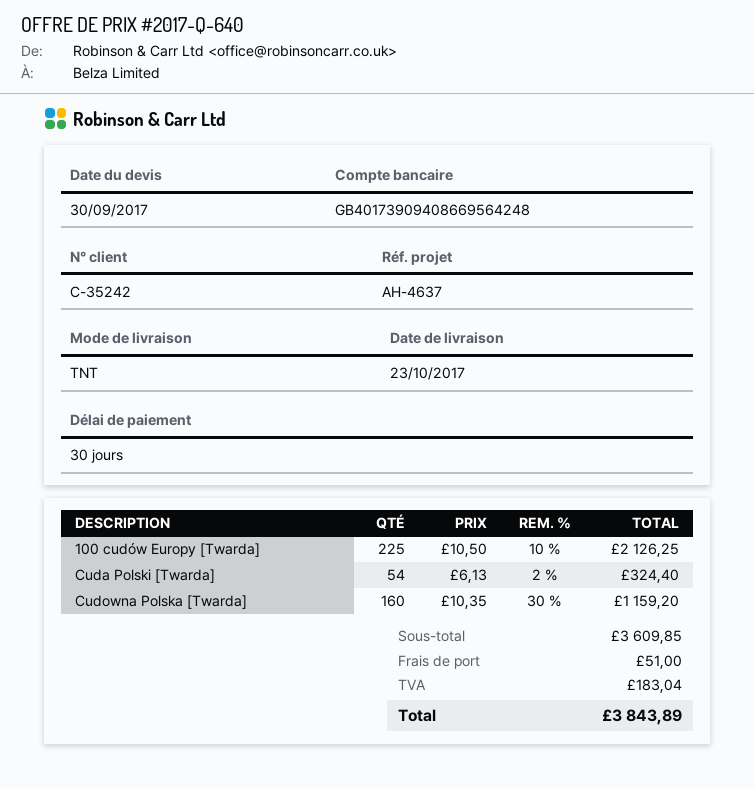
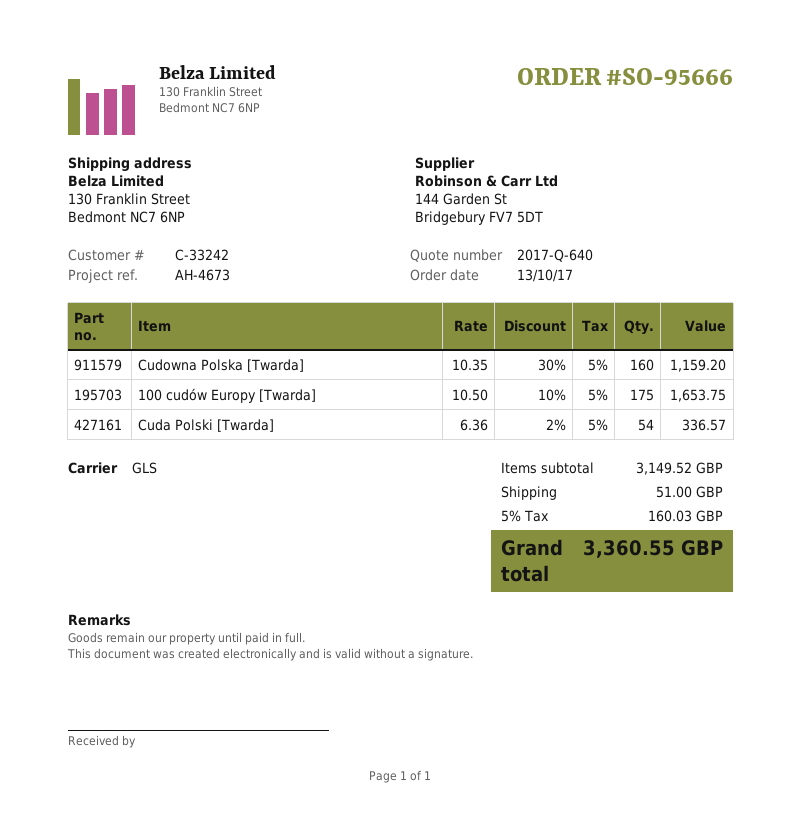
customer number: C-35242 -> C-33242
reference: AH-4637 -> AH-4673
shipping method: TNT -> GLS
100 cudów Europy [Twarda]: 225 x 10.50 - 10% = 2126.25 -> 175 x 10.50 - 10% = 1653.75
Cuda Polski [Twarda]: 54 x 6.13 - 2% = 324.40 -> 54 x 6.36 - 2% = 336.57
subtotal: 3609.85 -> 3149.52
tax: 183.04 -> 160.03
total: 3843.89 -> 3360.55

